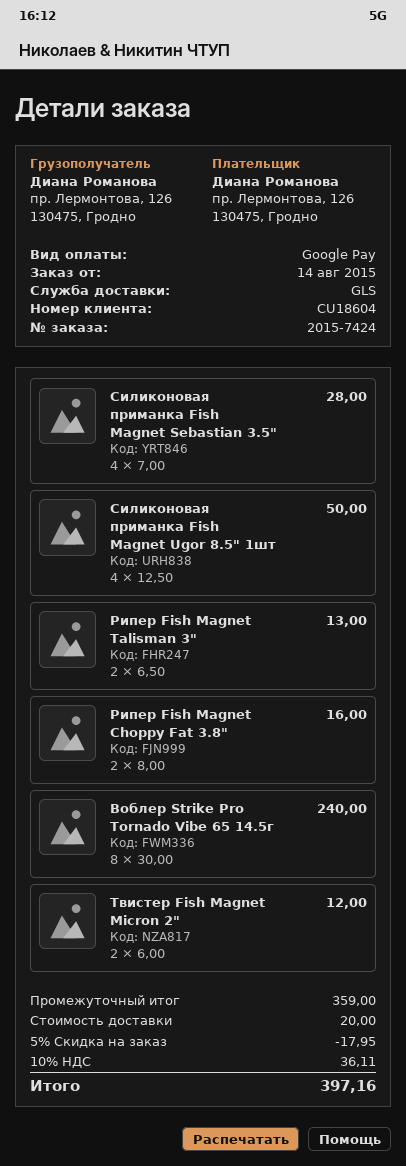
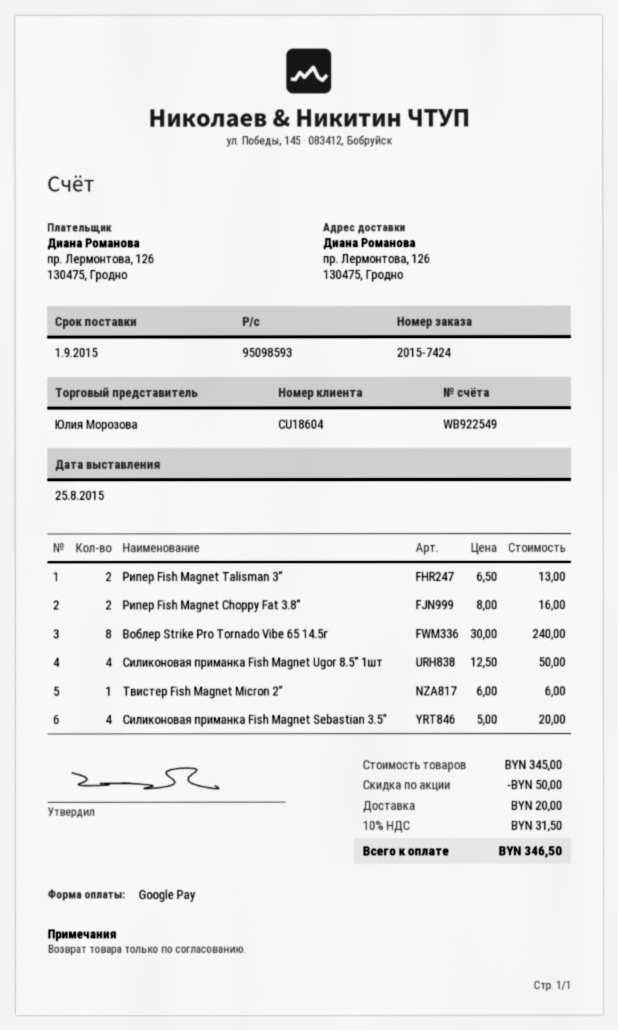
Силиконовая приманка Fish Magnet Sebastian 3.5": 4 x 7.00 = 28.00 -> 4 x 5.00 = 20.00
Твистер Fish Magnet Micron 2": 2 x 6.00 = 12.00 -> 1 x 6.00 = 6.00
subtotal: 359.00 -> 345.00
discount: 17.95 -> 50.00
tax: 10% = 36.11 -> 10% = 31.50
total: 397.16 -> 346.50

